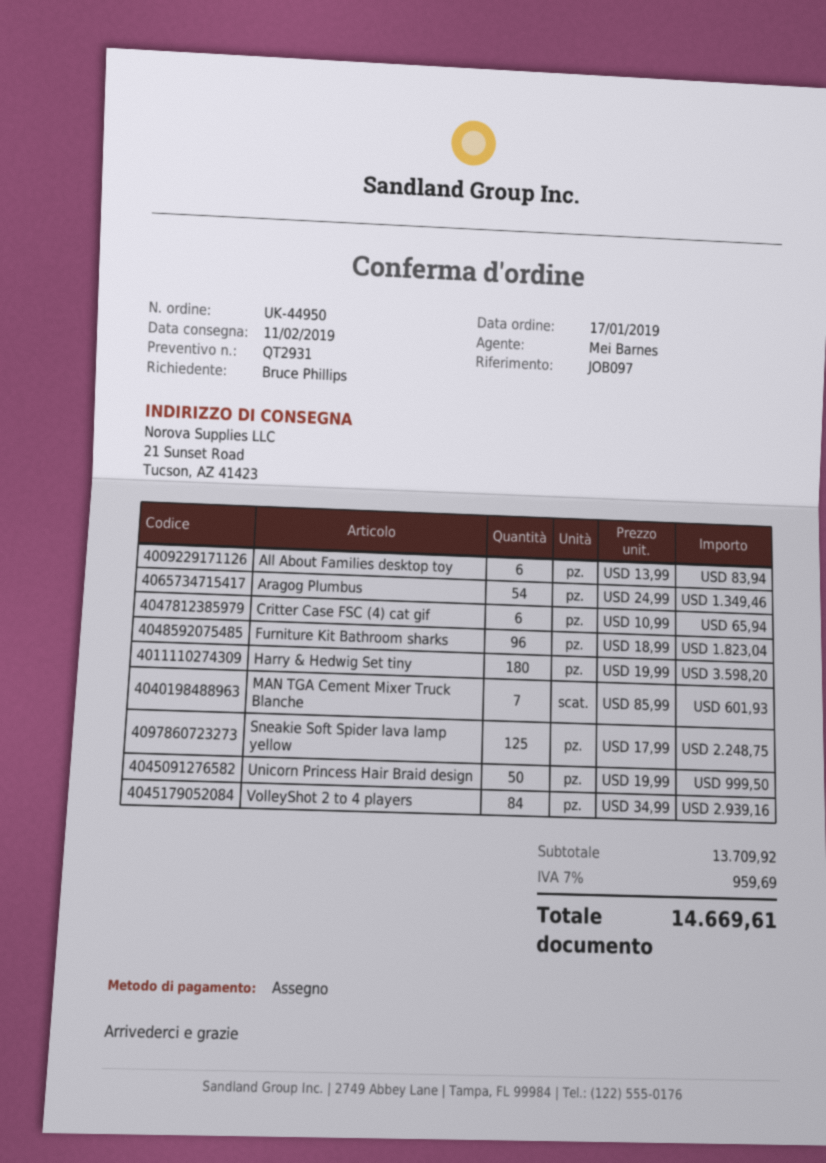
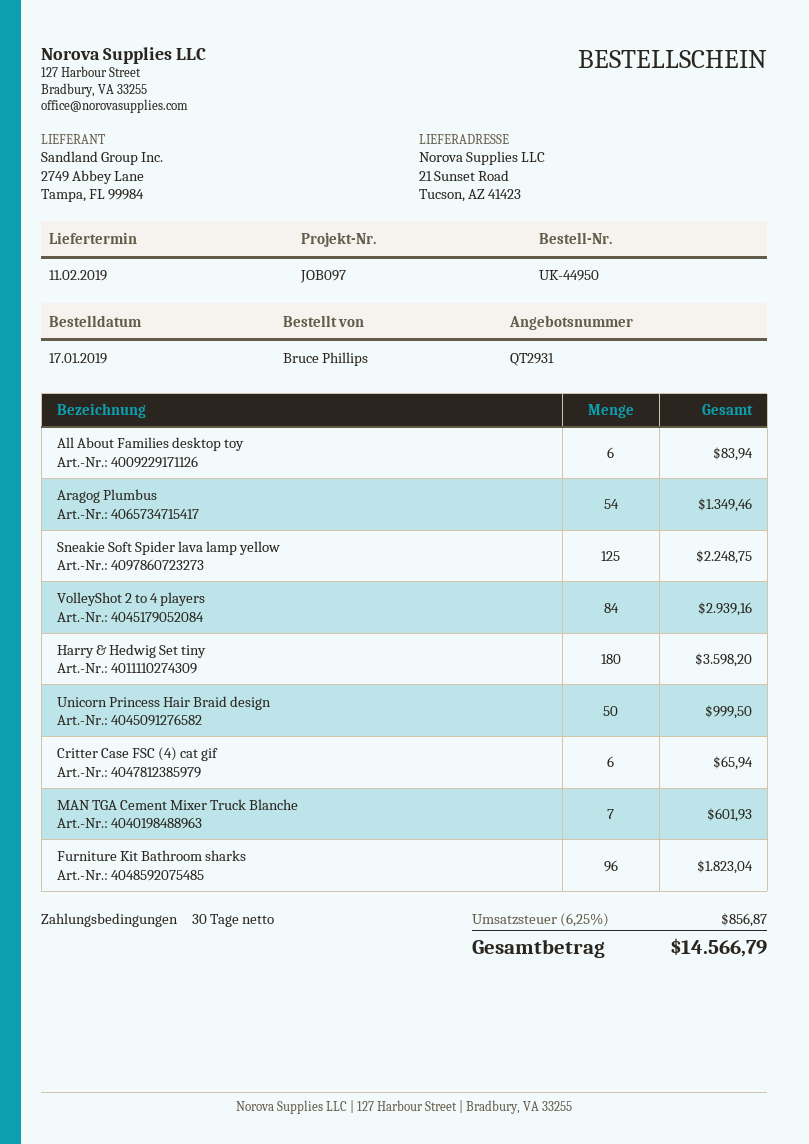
tax: 7% = 959.69 -> 6.25% = 856.87
total: 14669.61 -> 14566.79

